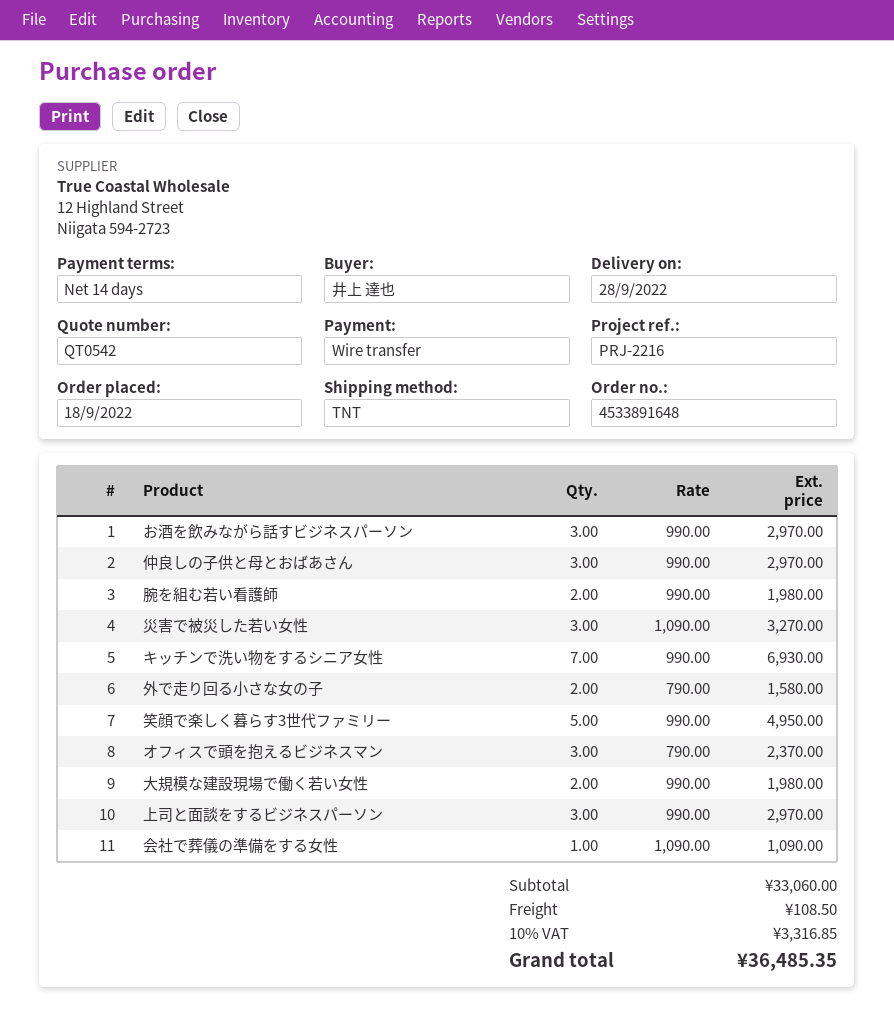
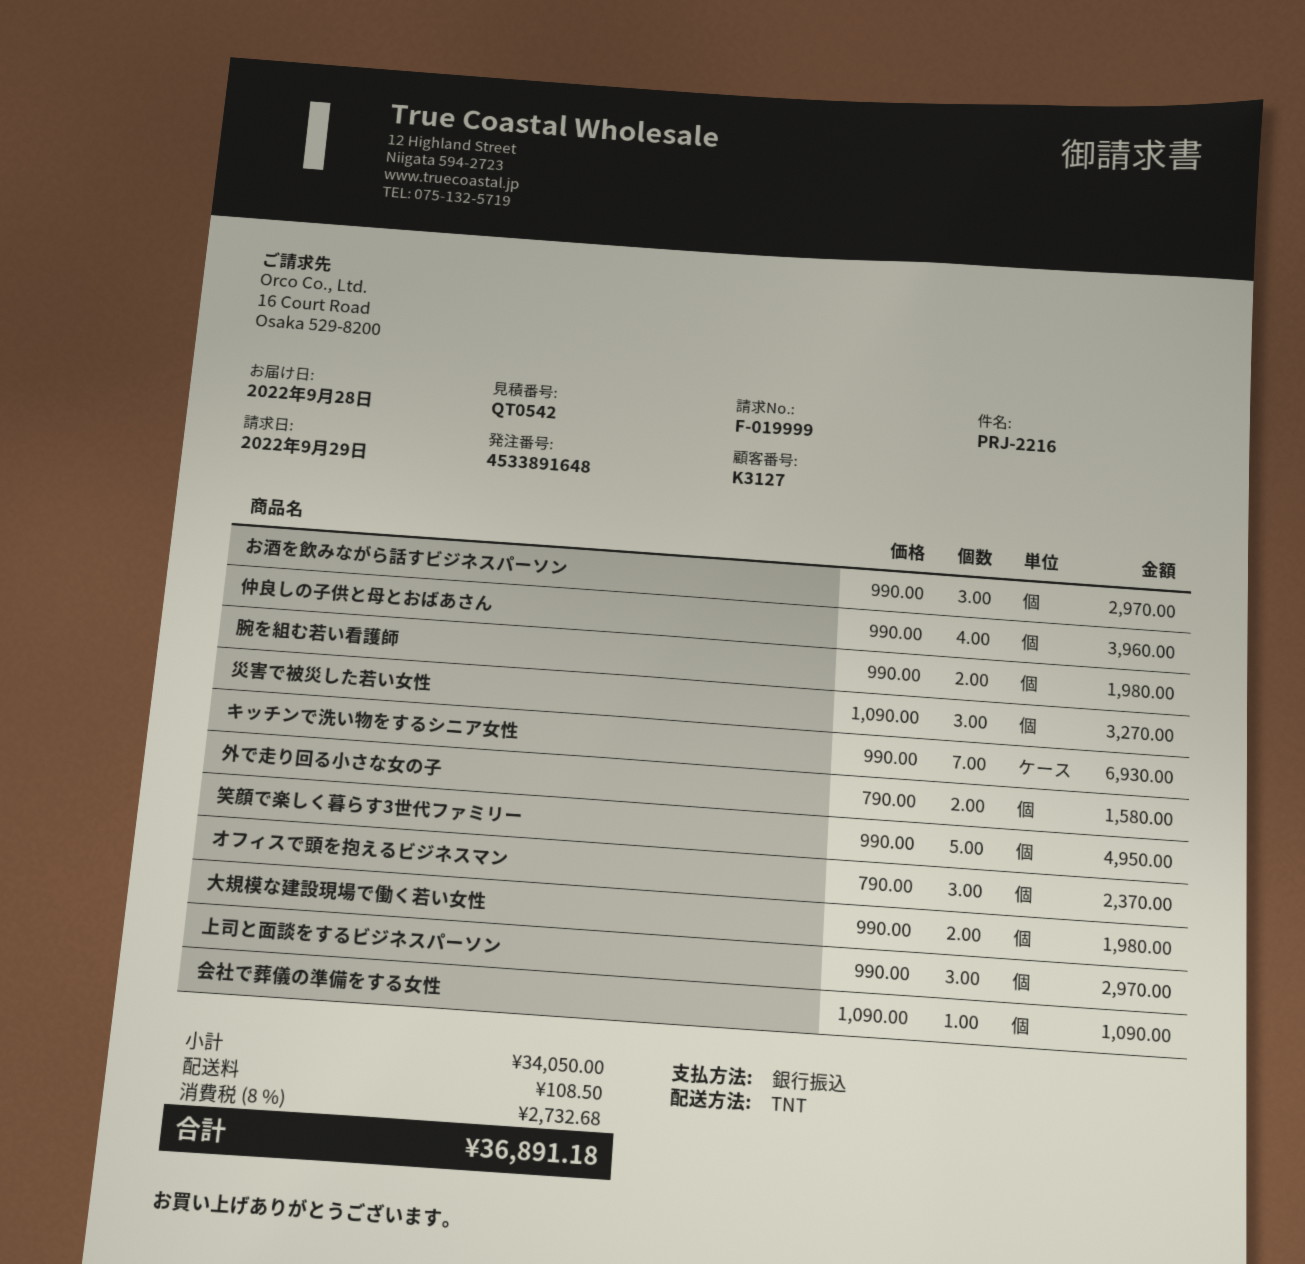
仲良しの子供と母とおばあさん: 3 x 990.00 = 2970.00 -> 4 x 990.00 = 3960.00
subtotal: 33060.00 -> 34050.00
tax: 10% = 3316.85 -> 8% = 2732.68
total: 36485.35 -> 36891.18

